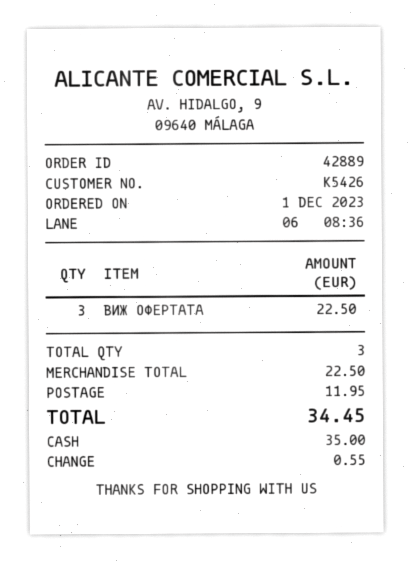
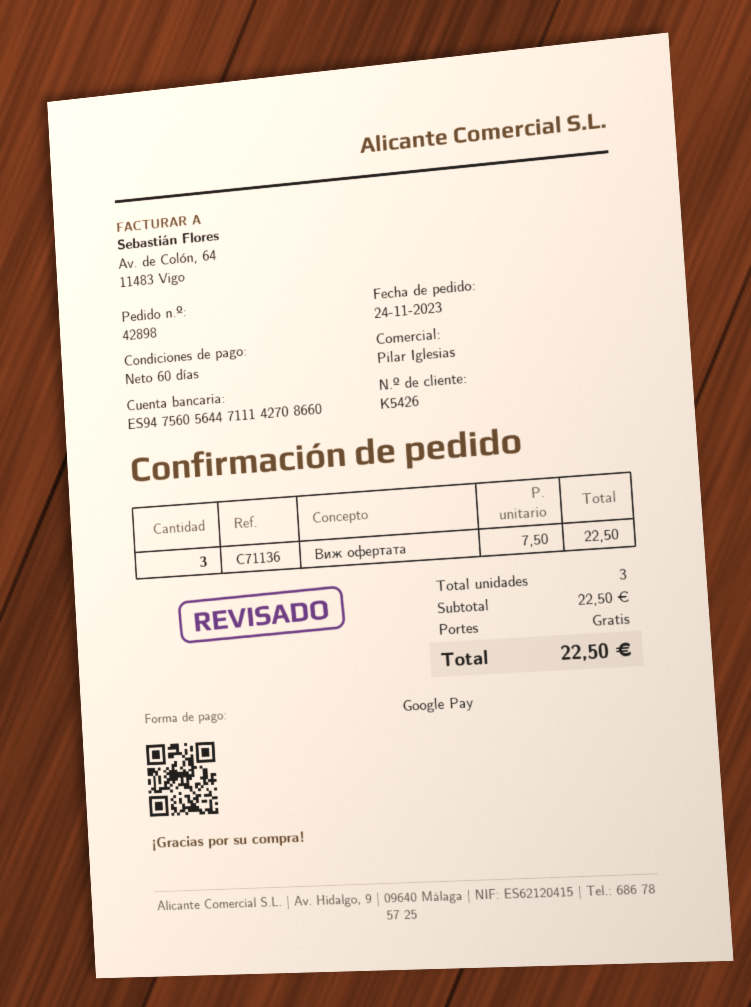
order number: 42889 -> 42898
order date: 2023-12-01 -> 2023-11-24
payment method: cash -> Google Pay
shipping: 11.95 -> 0.00
total: 34.45 -> 22.50

